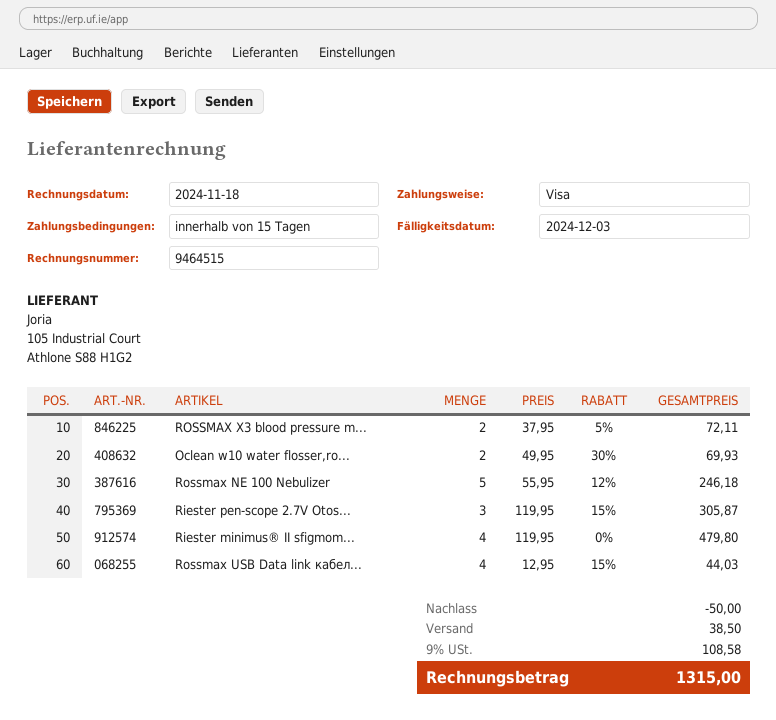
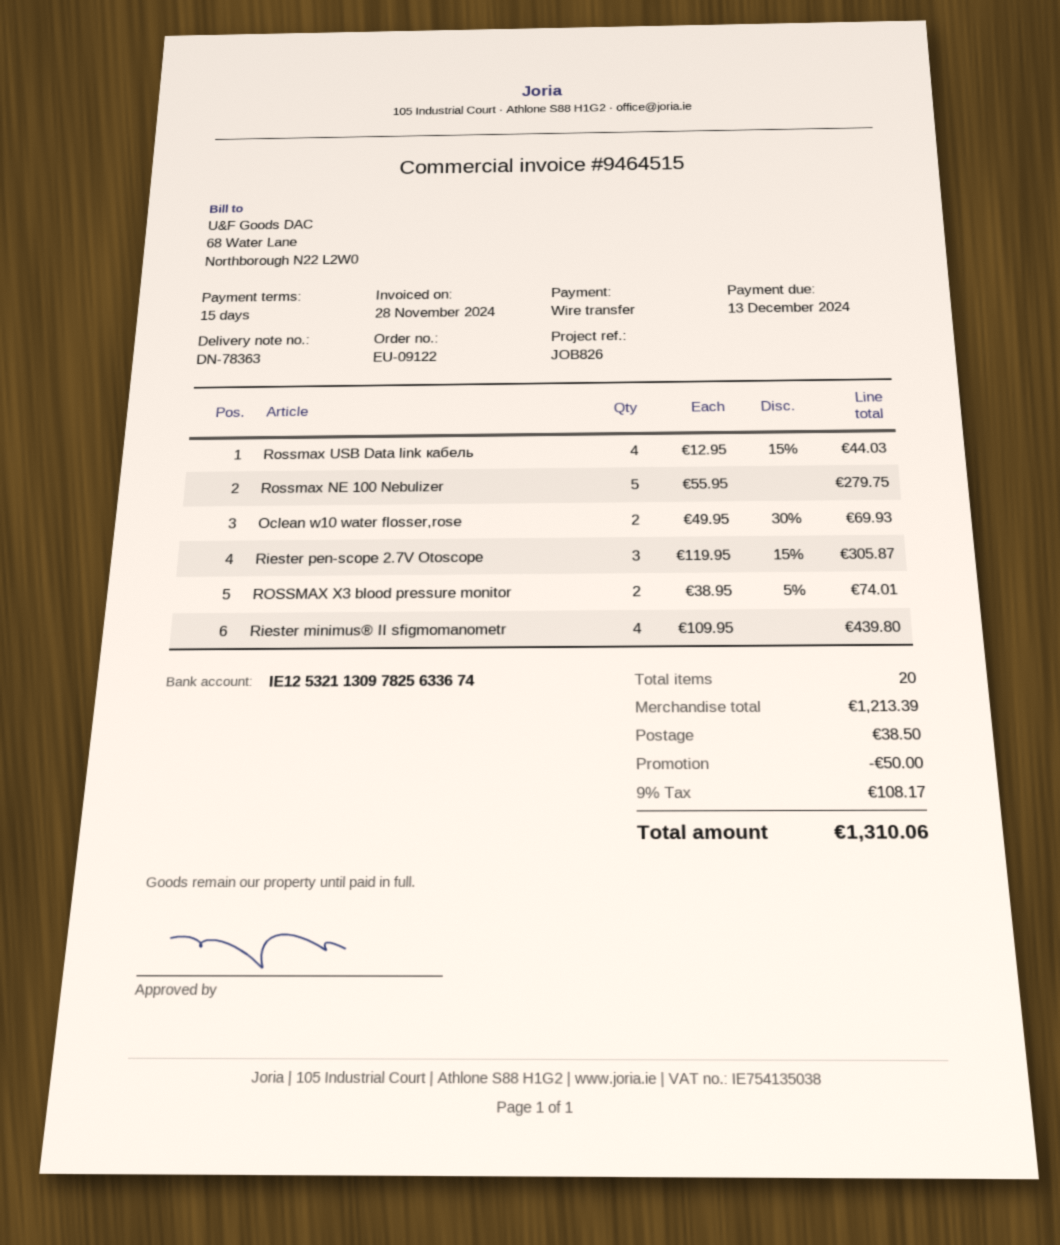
invoice date: 2024-11-18 -> 2024-11-28
due date: 2024-12-03 -> 2024-12-13
payment method: Visa -> bank transfer
ROSSMAX X3 blood pressure m...: 2 x 37.95 - 5% = 72.11 -> 2 x 38.95 - 5% = 74.01
Rossmax NE 100 Nebulizer: 5 x 55.95 - 12% = 246.18 -> 5 x 55.95 = 279.75
Riester minimus® II sfigmom...: 4 x 119.95 = 479.80 -> 4 x 109.95 = 439.80
tax: 9% = 108.58 -> 9% = 108.17
total: 1315.00 -> 1310.06

